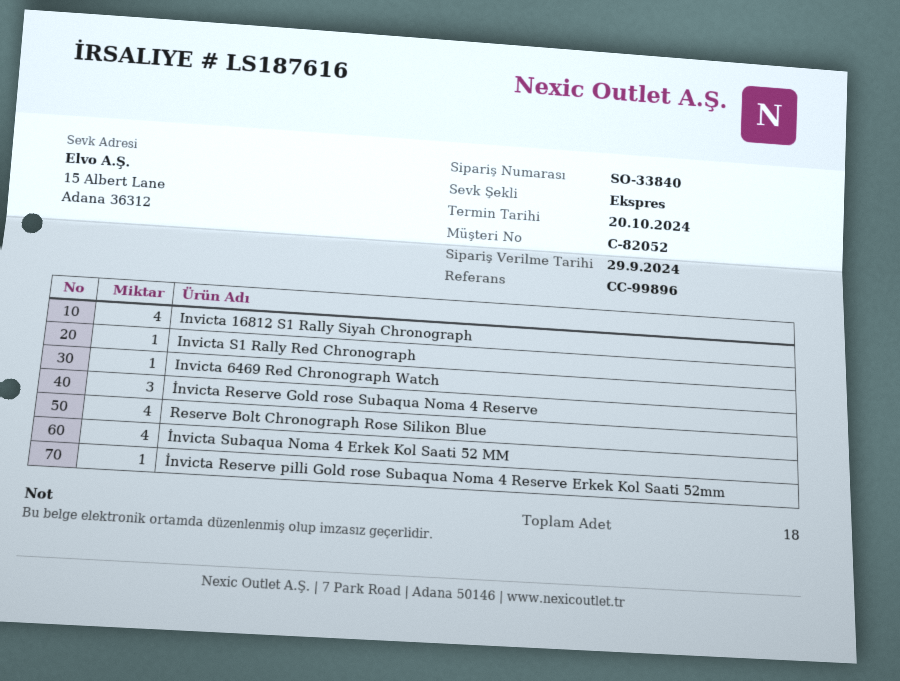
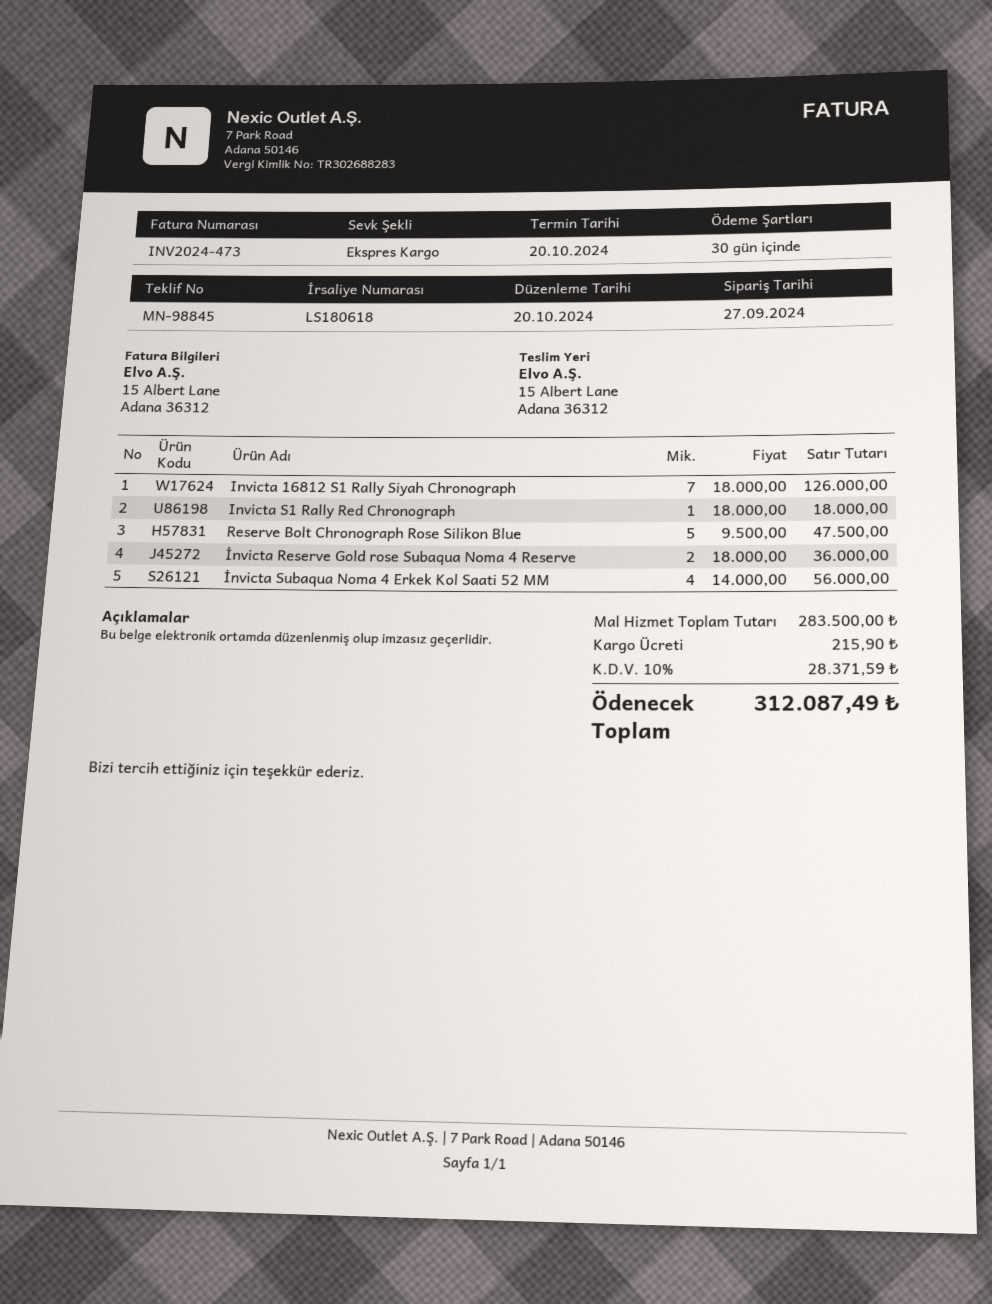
order date: 2024-09-29 -> 2024-09-27
delivery note number: LS187616 -> LS180618
Invicta 16812 S1 Rally Siyah Chronograph: 4 -> 7
Invicta 6469 Red Chronograph Watch: 1 -> none
İnvicta Reserve Gold rose Subaqua Noma 4 Reserve: 3 -> 2
Reserve Bolt Chronograph Rose Silikon Blue: 4 -> 5
İnvicta Reserve pilli Gold rose Subaqua Noma 4 Reserve Erkek Kol Saati 52mm: 1 -> none

